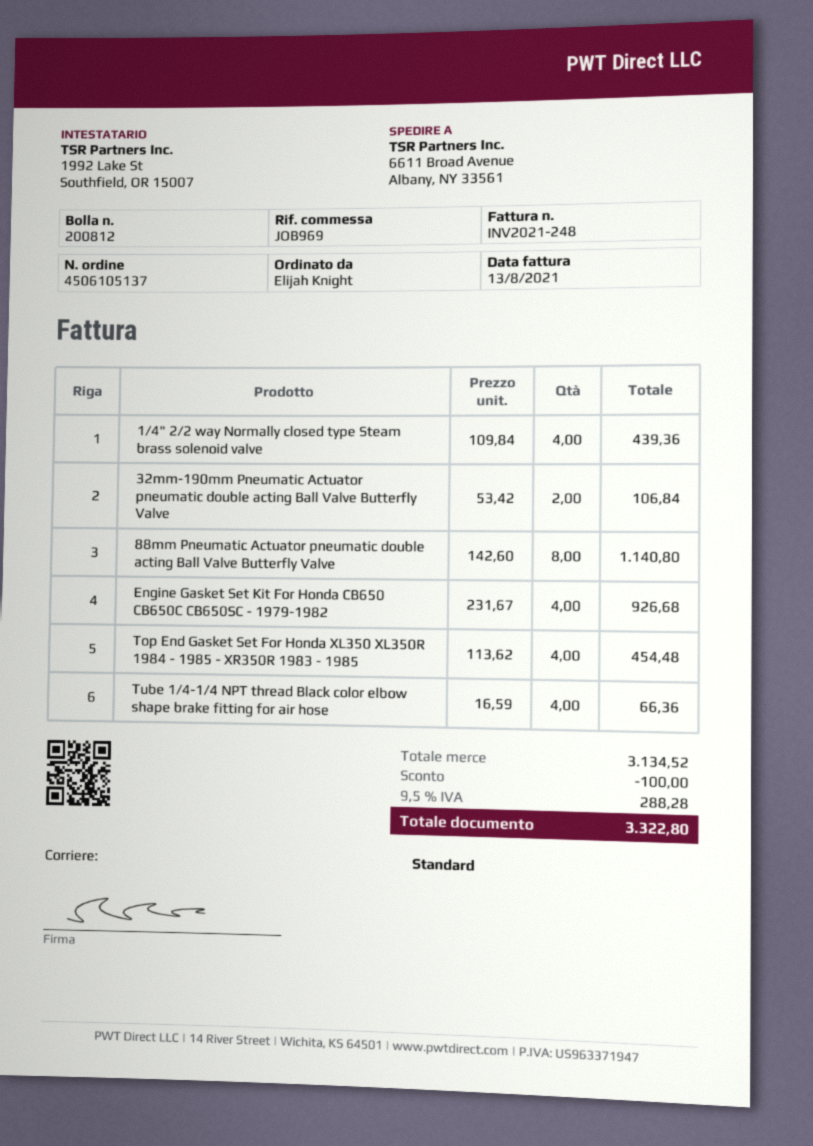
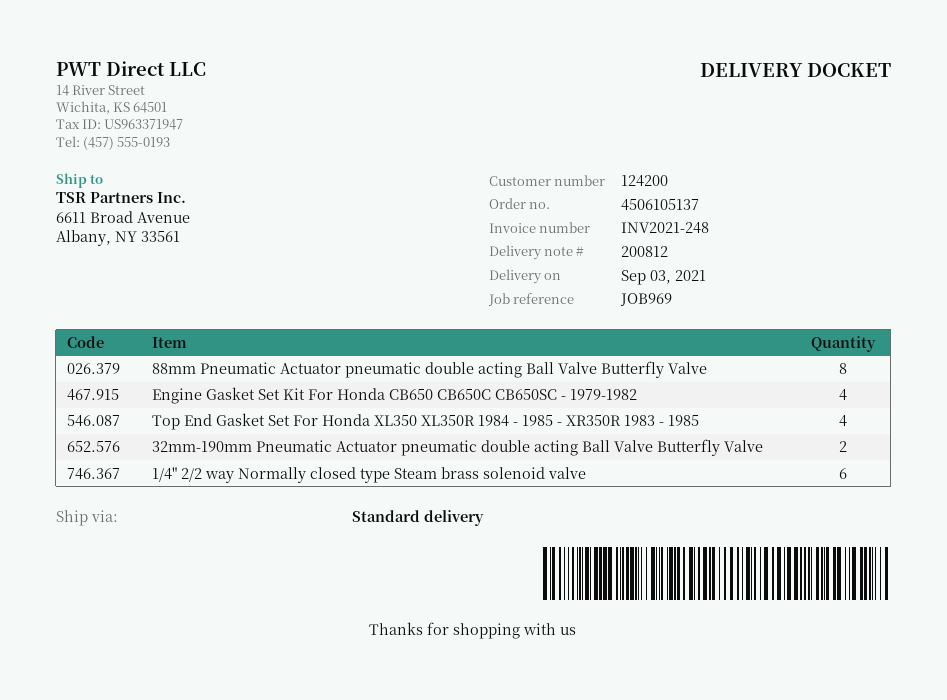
1/4" 2/2 way Normally closed type Steam brass solenoid valve: 4 -> 6
Tube 1/4-1/4 NPT thread Black color elbow shape brake fitting for air hose: 4 -> none

